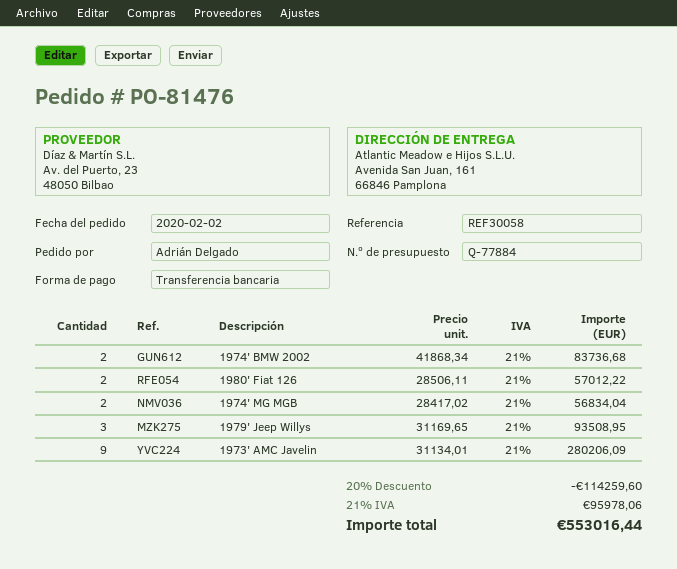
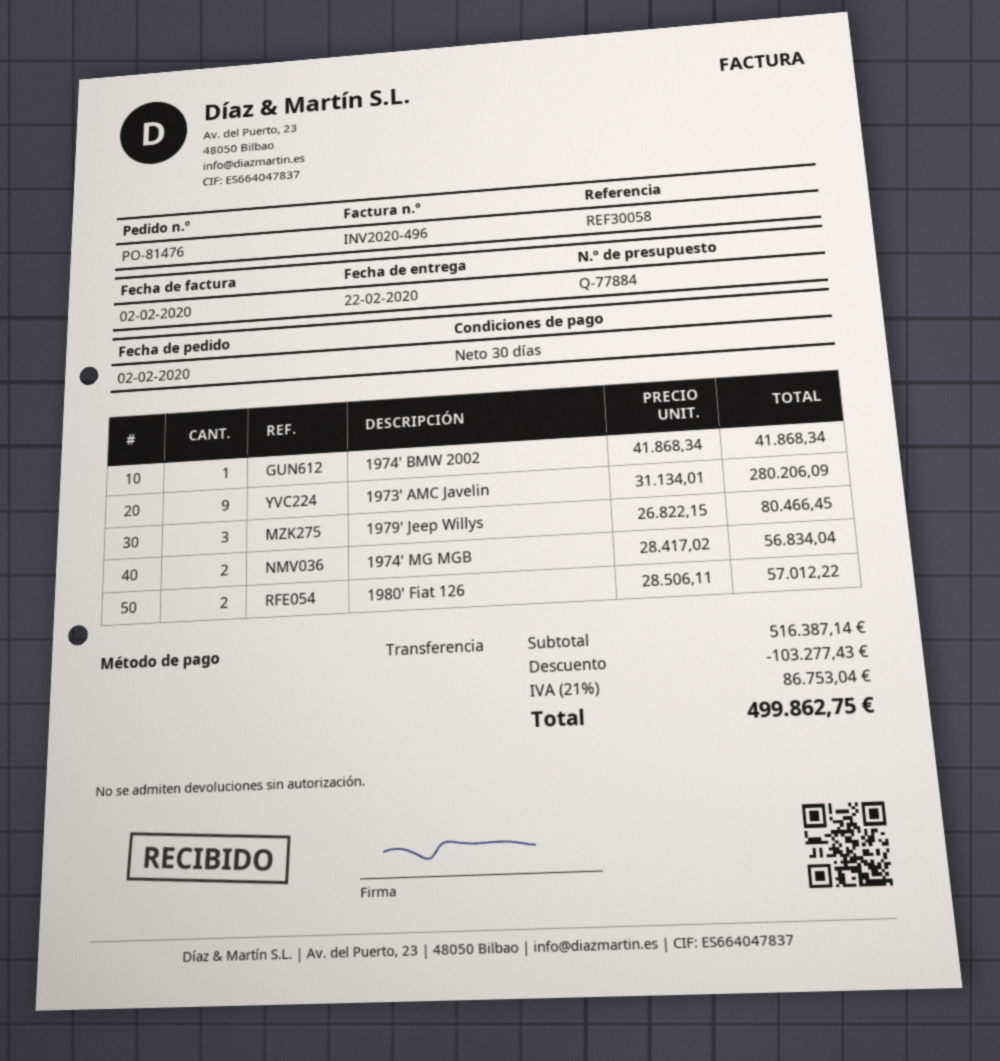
1974' BMW 2002: 2 x 41868.34 = 83736.68 -> 1 x 41868.34 = 41868.34
1979' Jeep Willys: 3 x 31169.65 = 93508.95 -> 3 x 26822.15 = 80466.45
discount: 114259.60 -> 103277.43
tax: 21% = 95978.06 -> 21% = 86753.04
total: 553016.44 -> 499862.75

